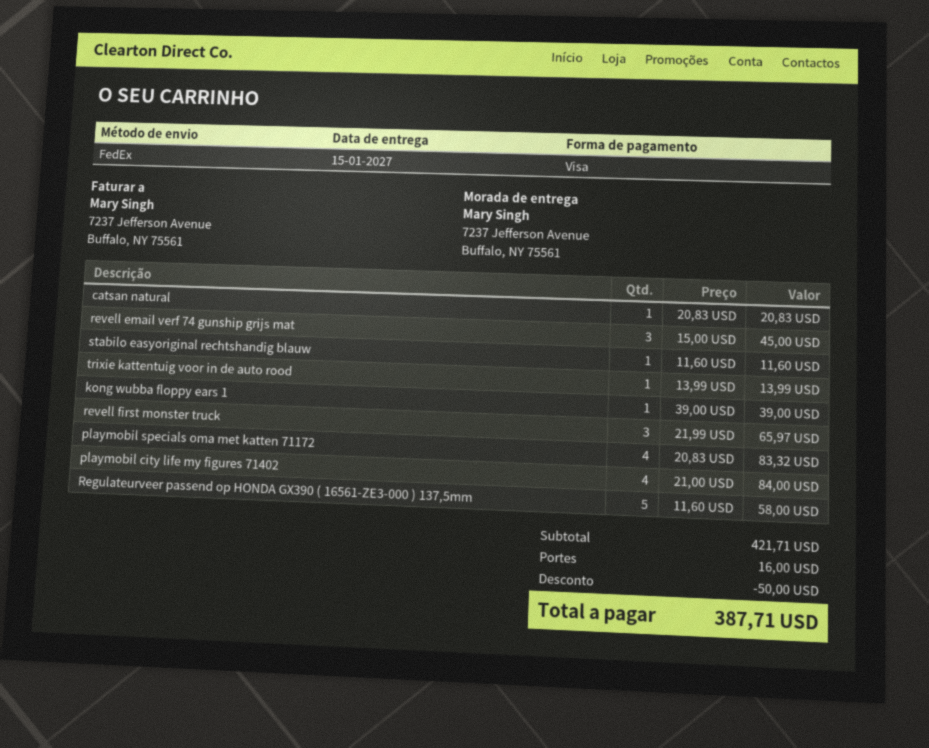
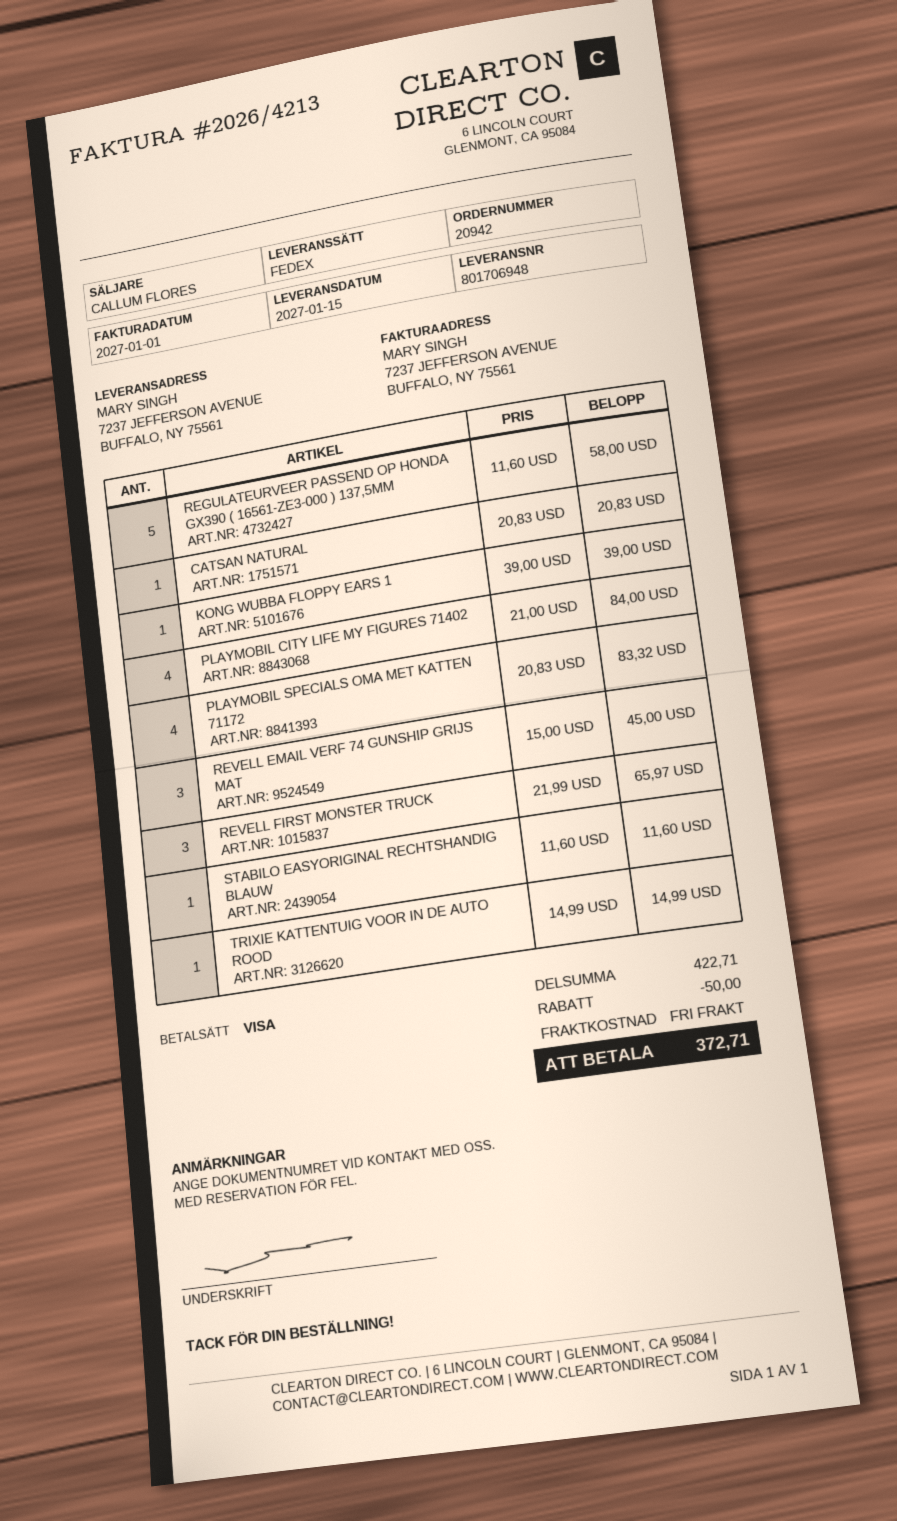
trixie kattentuig voor in de auto rood: 1 x 13.99 = 13.99 -> 1 x 14.99 = 14.99
subtotal: 421.71 -> 422.71
shipping: 16.00 -> 0.00
total: 387.71 -> 372.71

